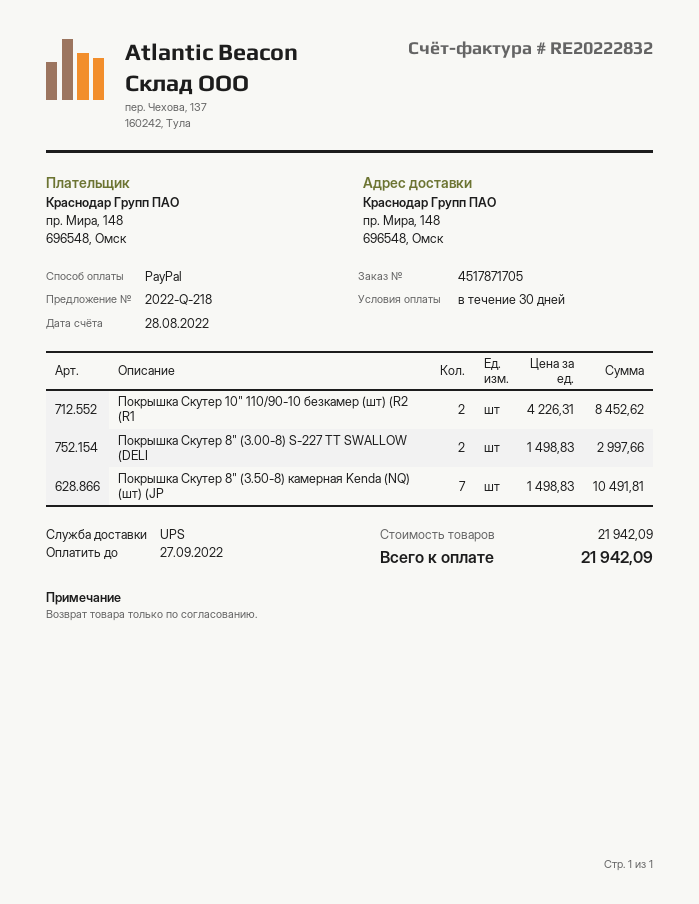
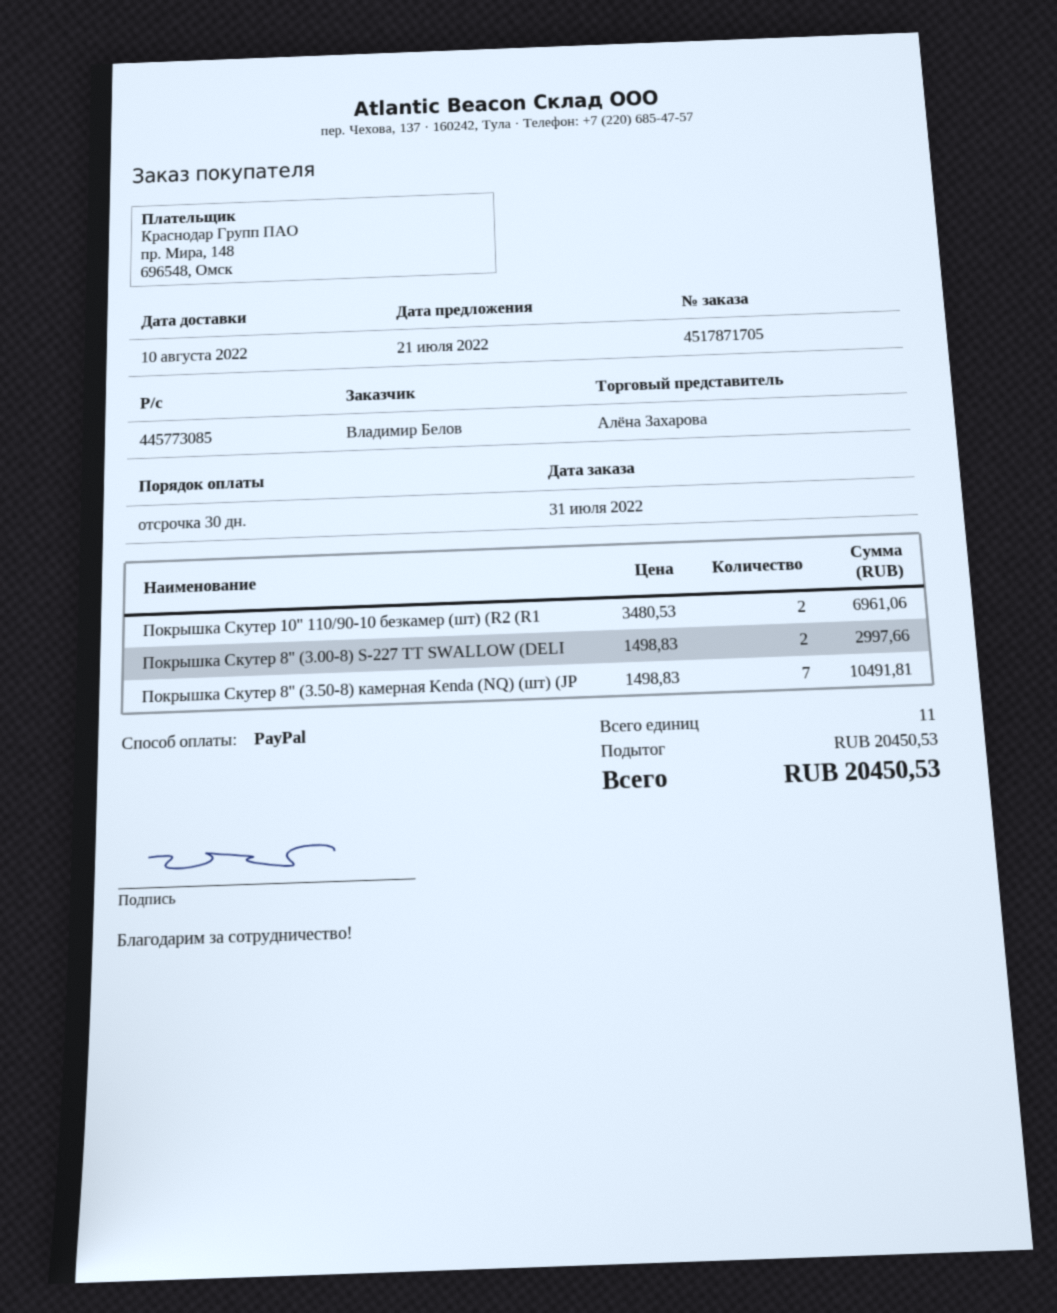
Покрышка Скутер 10" 110/90-10 безкамер (шт) (R2 (R1: 2 x 4226.31 = 8452.62 -> 2 x 3480.53 = 6961.06
subtotal: 21942.09 -> 20450.53
total: 21942.09 -> 20450.53

